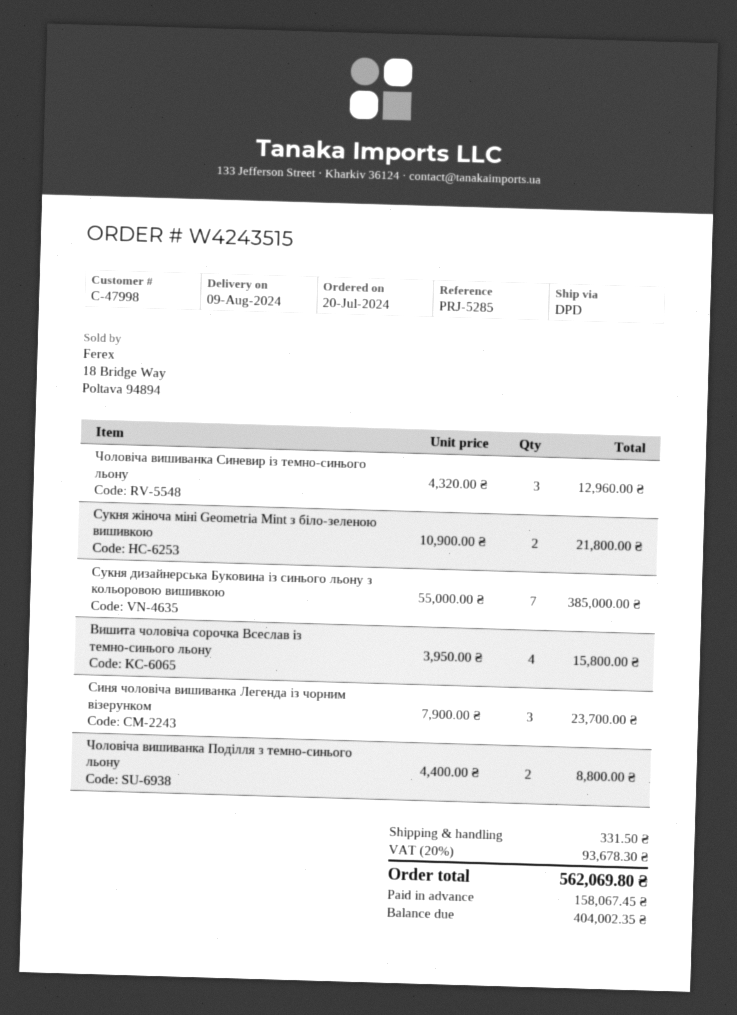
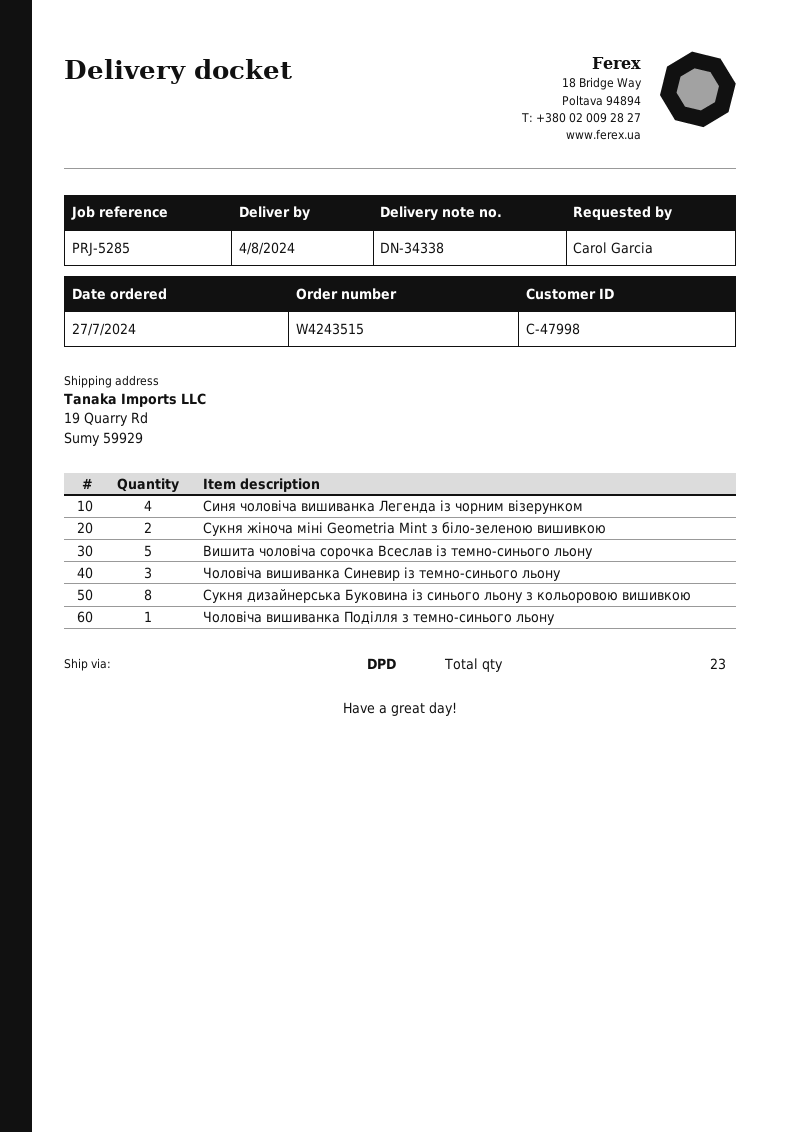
order date: 2024-07-20 -> 2024-07-27
delivery date: 2024-08-09 -> 2024-08-04
Сукня дизайнерська Буковина із синього льону з кольоровою вишивкою: 7 -> 8
Вишита чоловіча сорочка Всеслав із темно-синього льону: 4 -> 5
Синя чоловіча вишиванка Легенда із чорним візерунком: 3 -> 4
Чоловіча вишиванка Поділля з темно-синього льону: 2 -> 1

